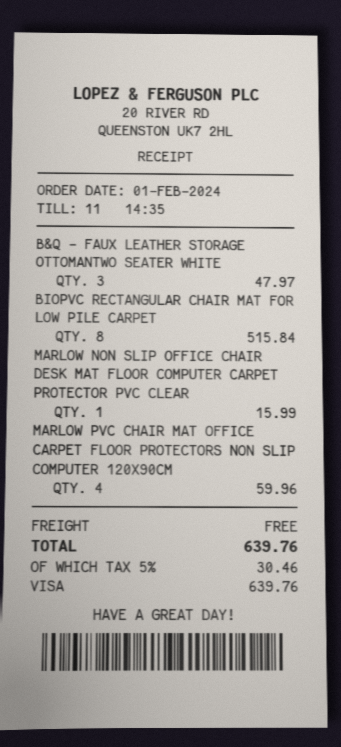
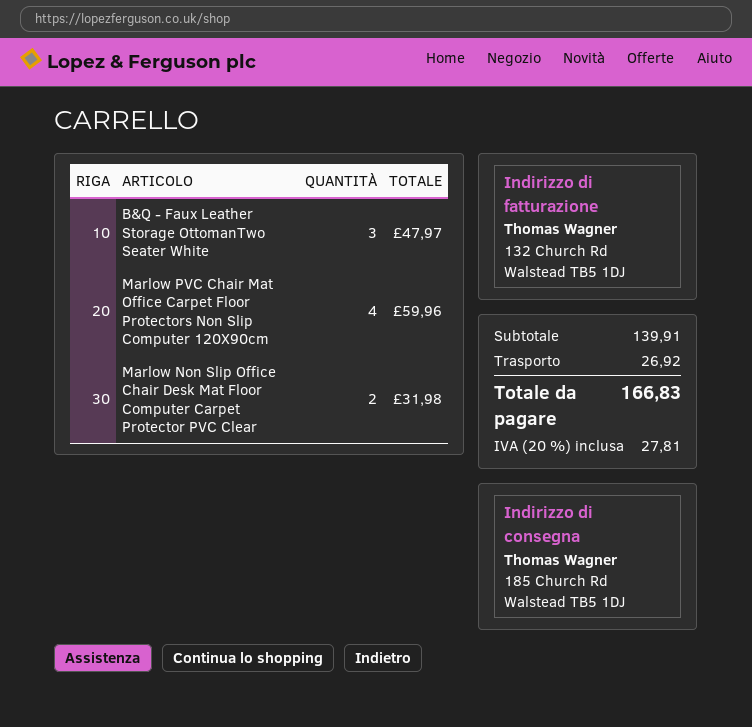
BIOPVC RECTANGULAR CHAIR MAT FOR LOW PILE CARPET: 8 for 515.84 -> none
MARLOW NON SLIP OFFICE CHAIR DESK MAT FLOOR COMPUTER CARPET PROTECTOR PVC CLEAR: 1 for 15.99 -> 2 for 31.98
shipping: 0.00 -> 26.92
tax: 5% = 30.46 -> 20% = 27.81
total: 639.76 -> 166.83

